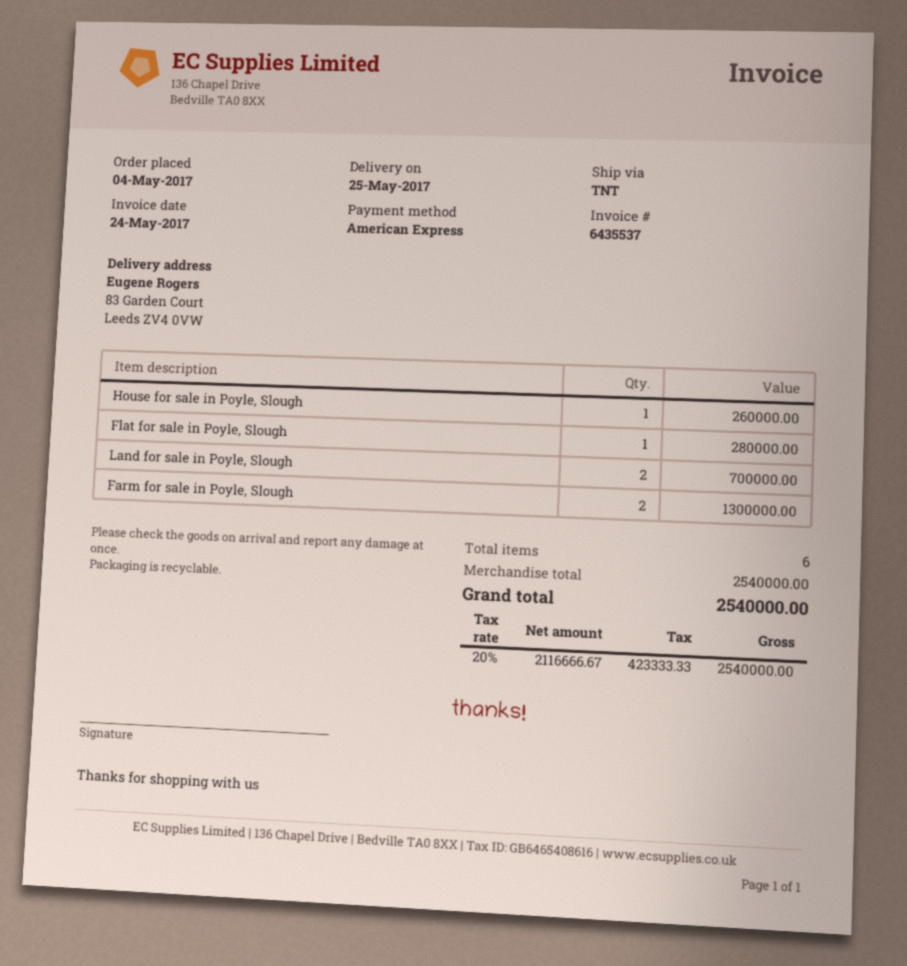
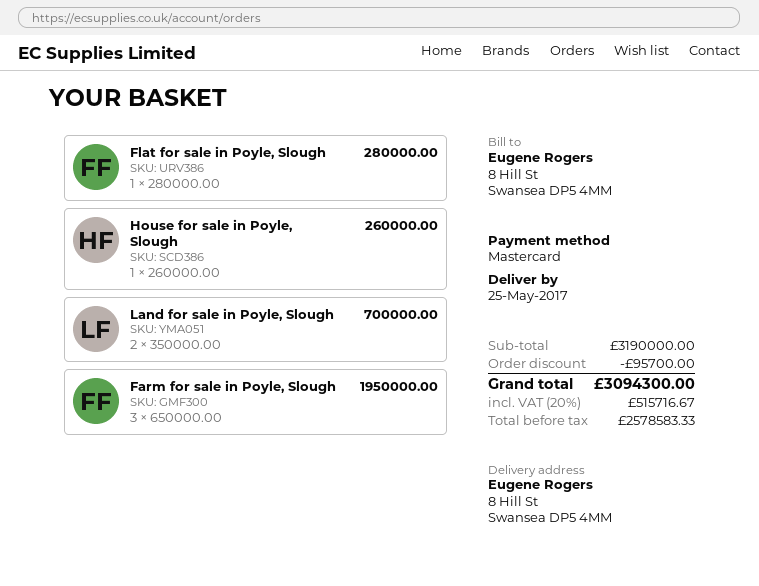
payment method: American Express -> Mastercard
ship to: 83 Garden Court, Leeds ZV4 0VW -> 8 Hill St, Swansea DP5 4MM
Farm for sale in Poyle, Slough: 2 for 1300000.00 -> 3 for 1950000.00
subtotal: 2540000.00 -> 3190000.00
discount: none -> 95700.00
net: 2116666.67 -> 2578583.33
tax: 20% = 423333.33 -> 20% = 515716.67
total: 2540000.00 -> 3094300.00

